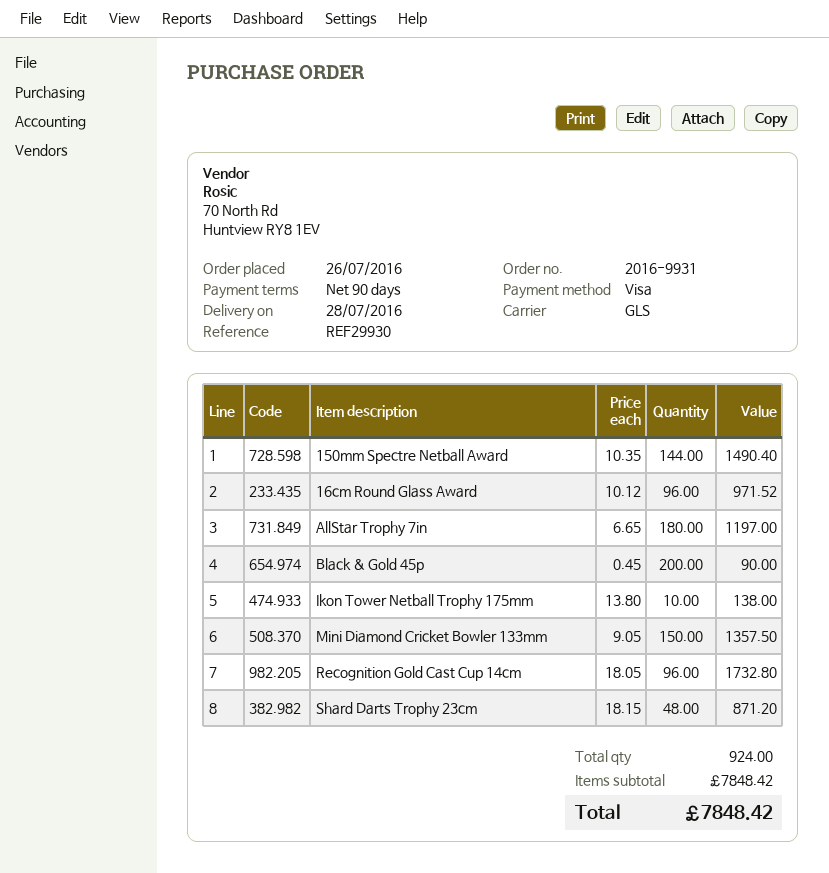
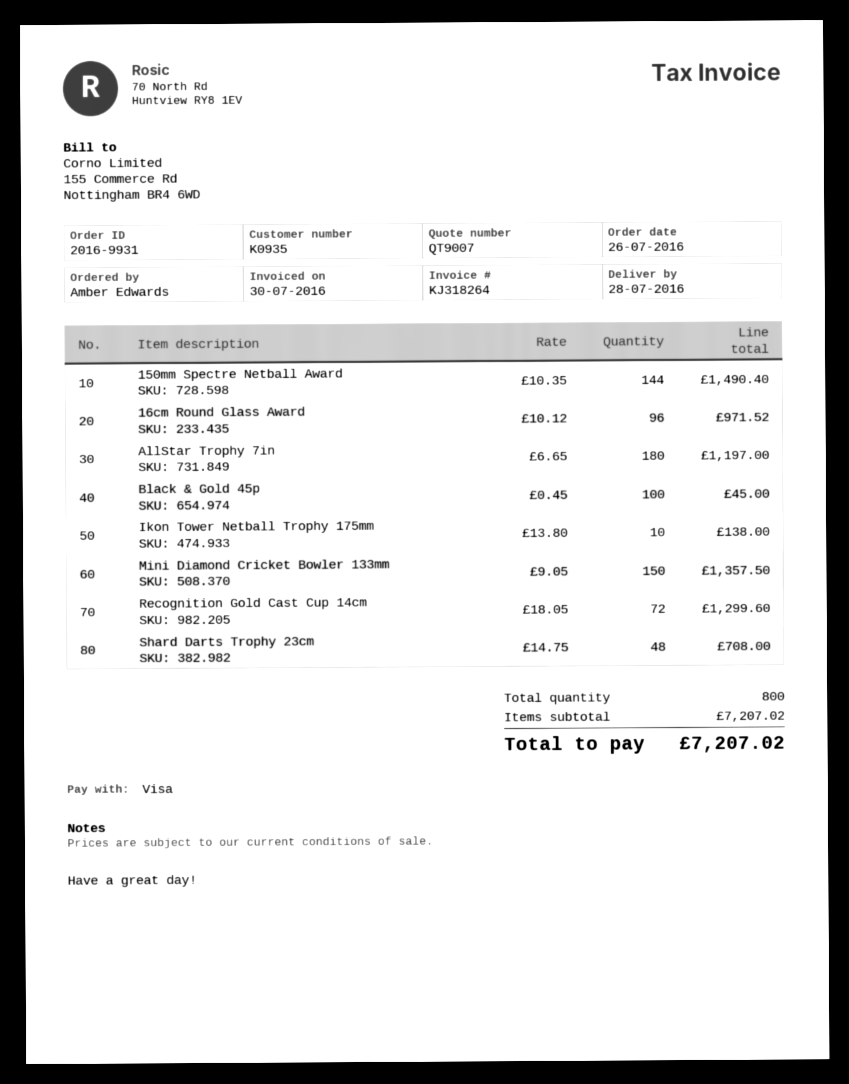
Black & Gold 45p: 200 x 0.45 = 90.00 -> 100 x 0.45 = 45.00
Recognition Gold Cast Cup 14cm: 96 x 18.05 = 1732.80 -> 72 x 18.05 = 1299.60
Shard Darts Trophy 23cm: 48 x 18.15 = 871.20 -> 48 x 14.75 = 708.00
total quantity: 924 -> 800
subtotal: 7848.42 -> 7207.02
total: 7848.42 -> 7207.02

